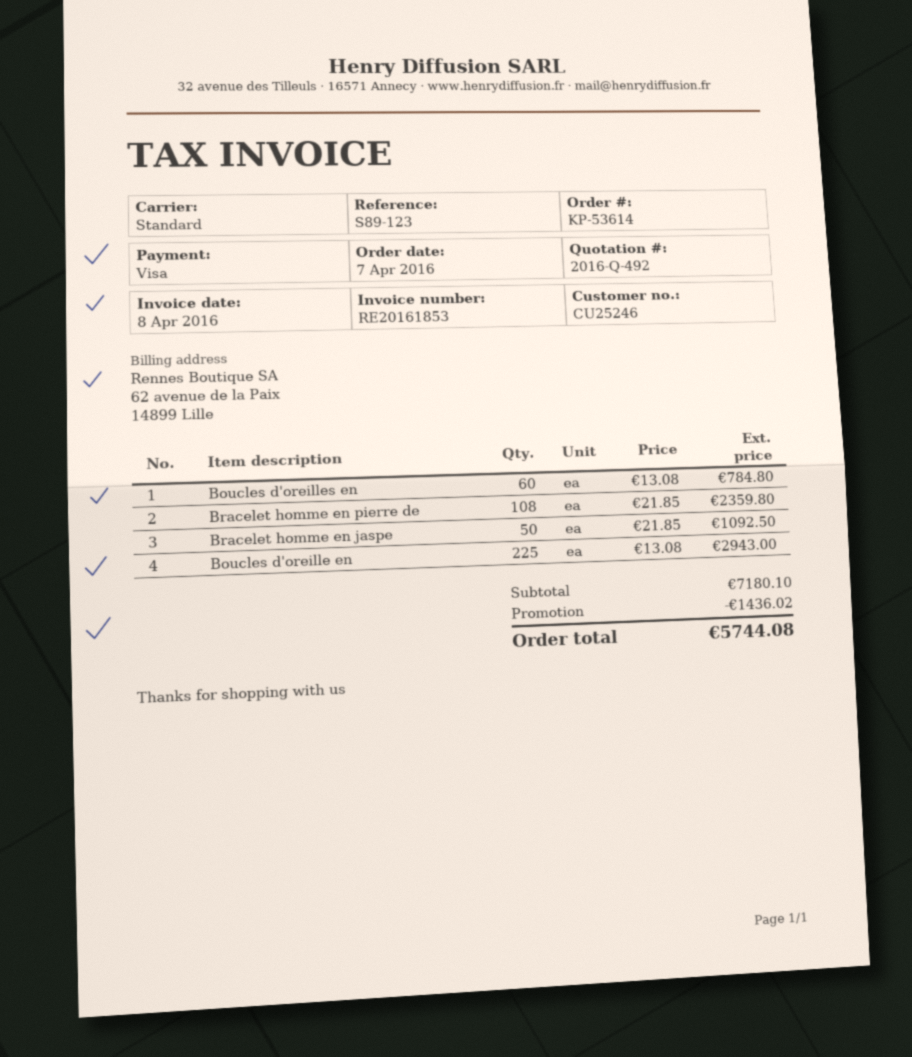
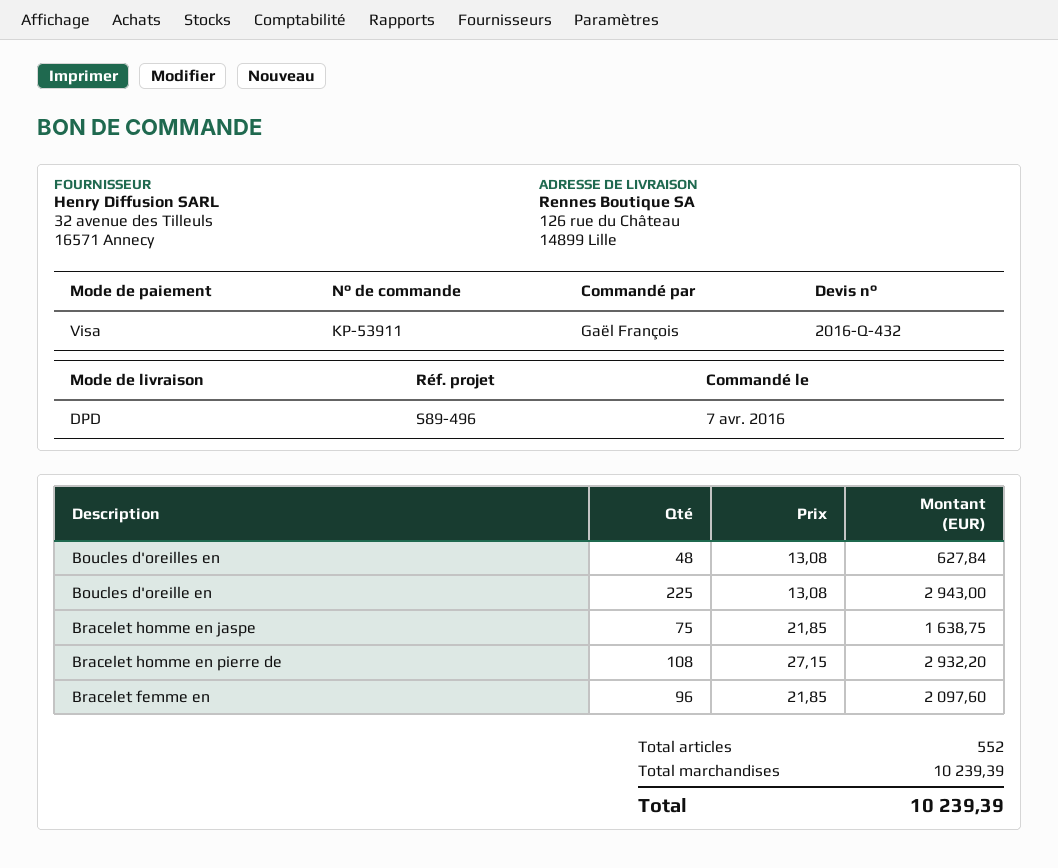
quote number: 2016-Q-492 -> 2016-Q-432
order number: KP-53614 -> KP-53911
reference: S89-123 -> S89-496
shipping method: standard -> DPD
Boucles d'oreilles en: 60 x 13.08 = 784.80 -> 48 x 13.08 = 627.84
Bracelet homme en pierre de: 108 x 21.85 = 2359.80 -> 108 x 27.15 = 2932.20
Bracelet homme en jaspe: 50 x 21.85 = 1092.50 -> 75 x 21.85 = 1638.75
Bracelet femme en: none -> 96 x 21.85 = 2097.60
subtotal: 7180.10 -> 10239.39
discount: 1436.02 -> none
total: 5744.08 -> 10239.39

